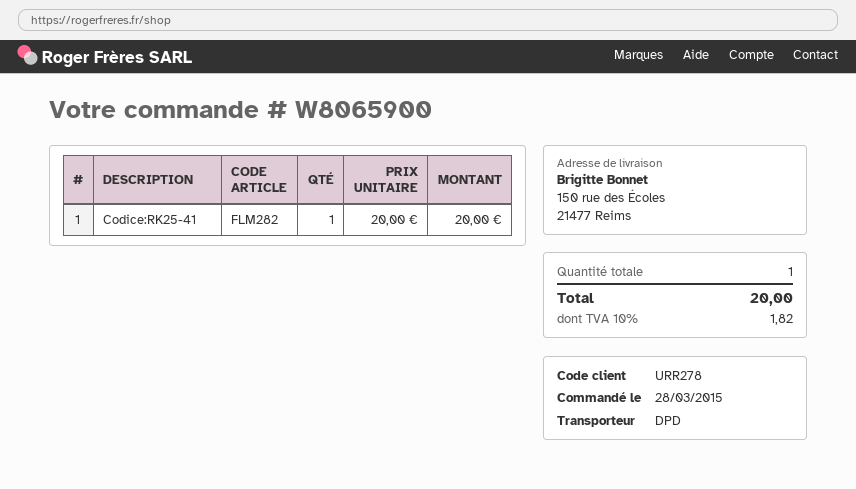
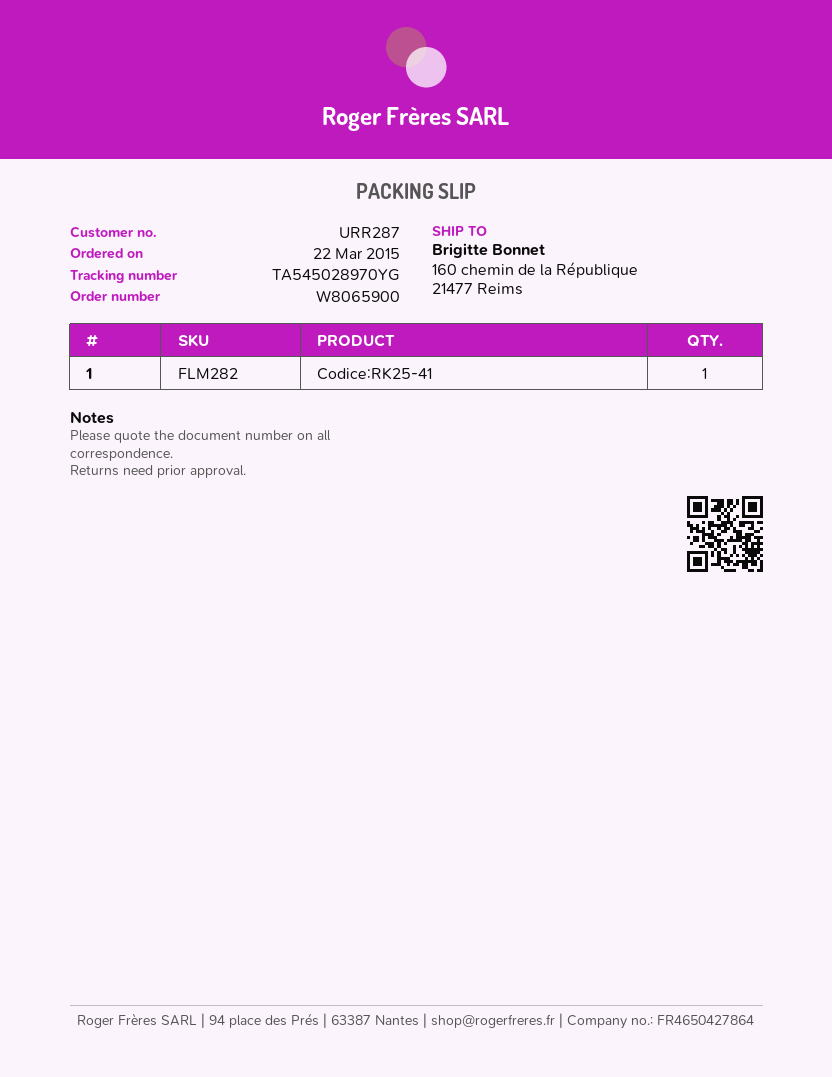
order date: 2015-03-28 -> 2015-03-22
customer number: URR278 -> URR287
ship to: 150 rue des Écoles, 21477 Reims -> 160 chemin de la République, 21477 Reims

